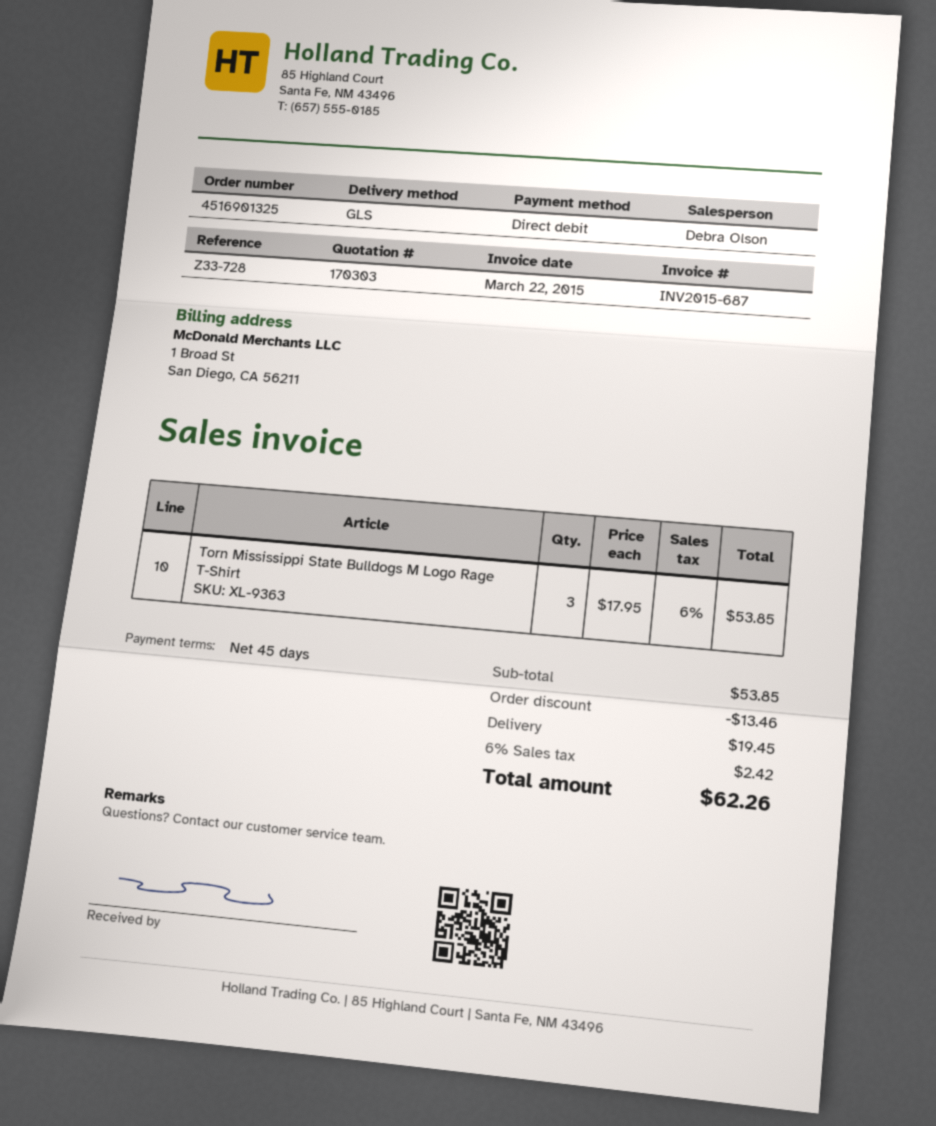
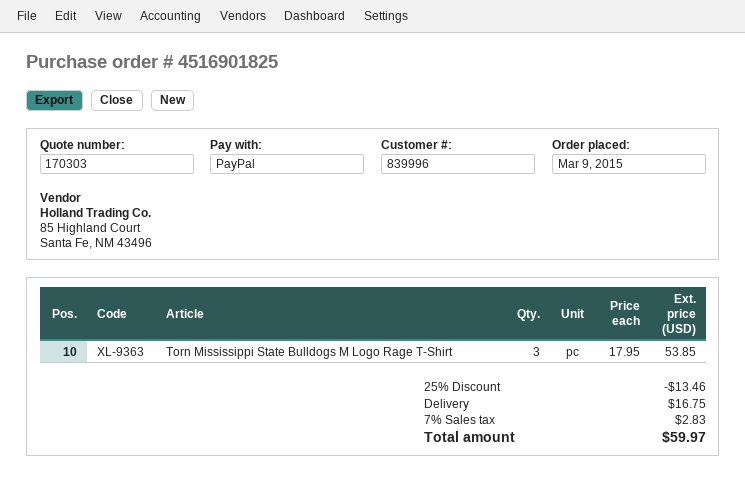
order number: 4516901325 -> 4516901825
payment method: direct debit -> PayPal
shipping: 19.45 -> 16.75
tax: 6% = 2.42 -> 7% = 2.83
total: 62.26 -> 59.97

